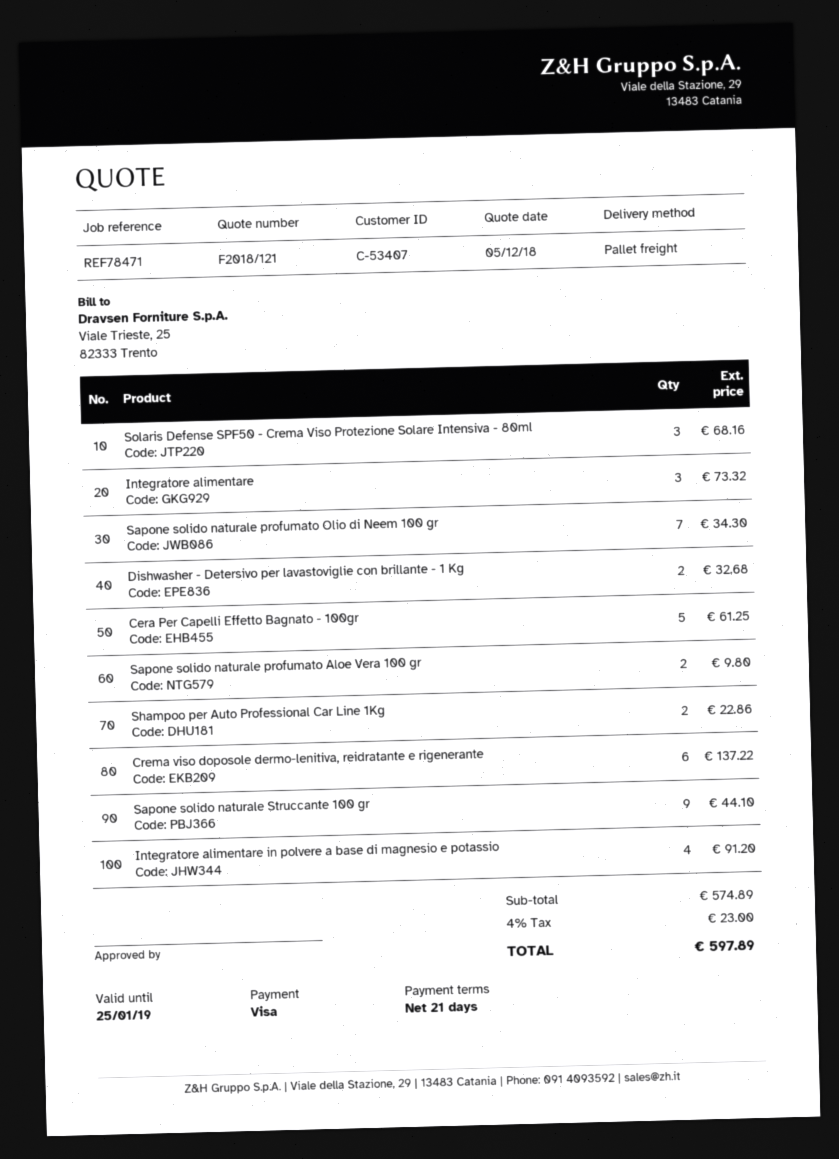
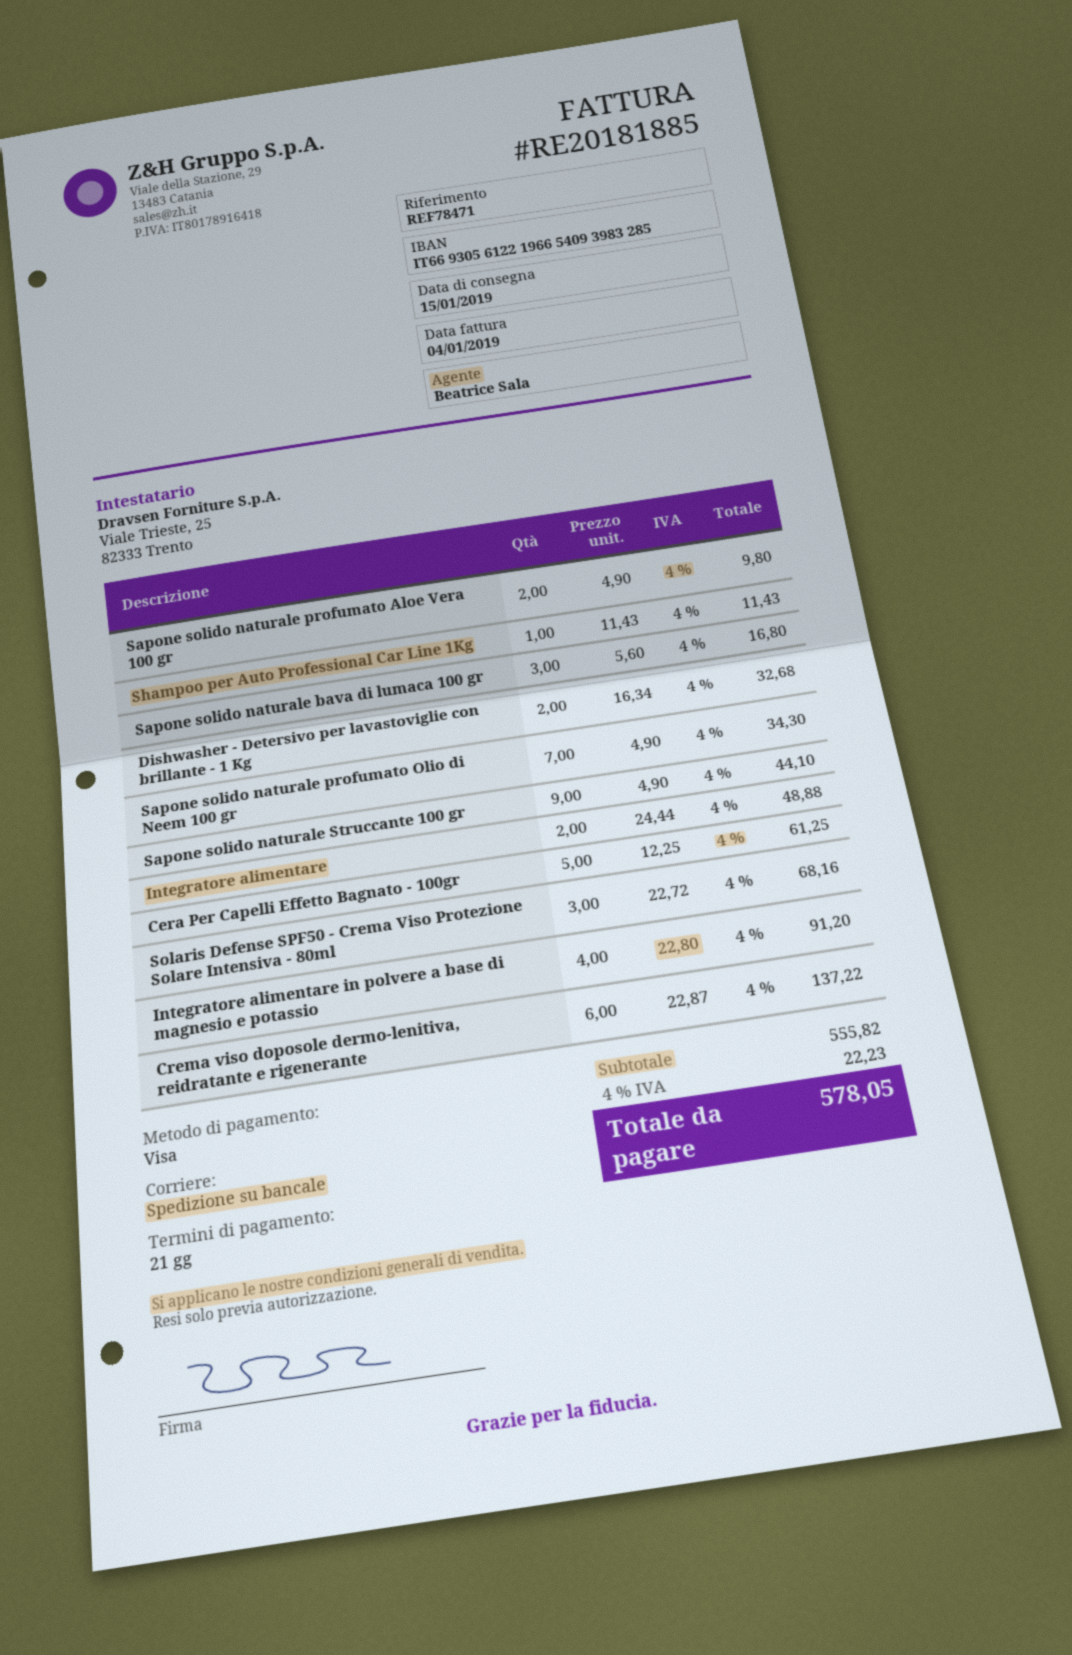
Integratore alimentare: 3 for 73.32 -> 2 for 48.88
Shampoo per Auto Professional Car Line 1Kg: 2 for 22.86 -> 1 for 11.43
Sapone solido naturale bava di lumaca 100 gr: none -> 3 for 16.80
subtotal: 574.89 -> 555.82
tax: 4% = 23.00 -> 4% = 22.23
total: 597.89 -> 578.05

